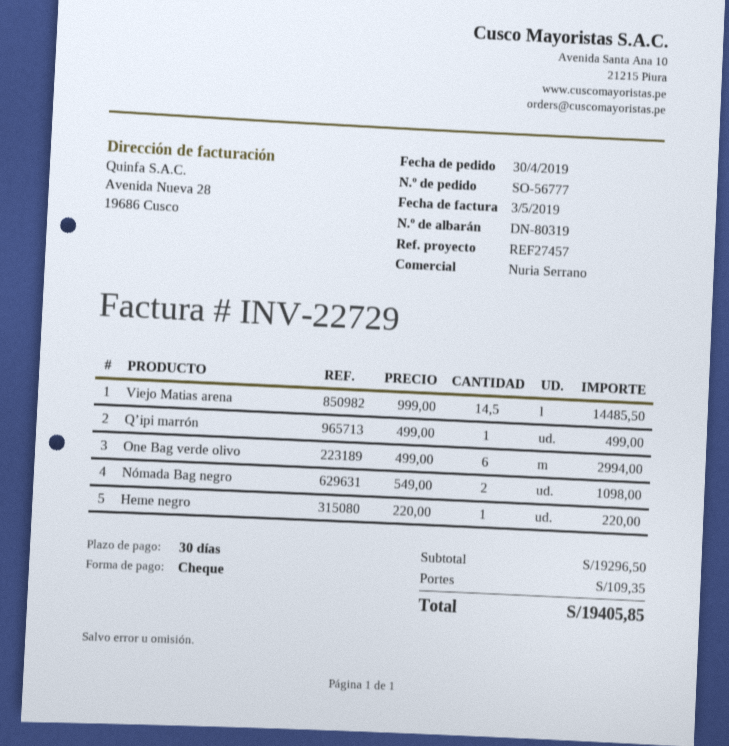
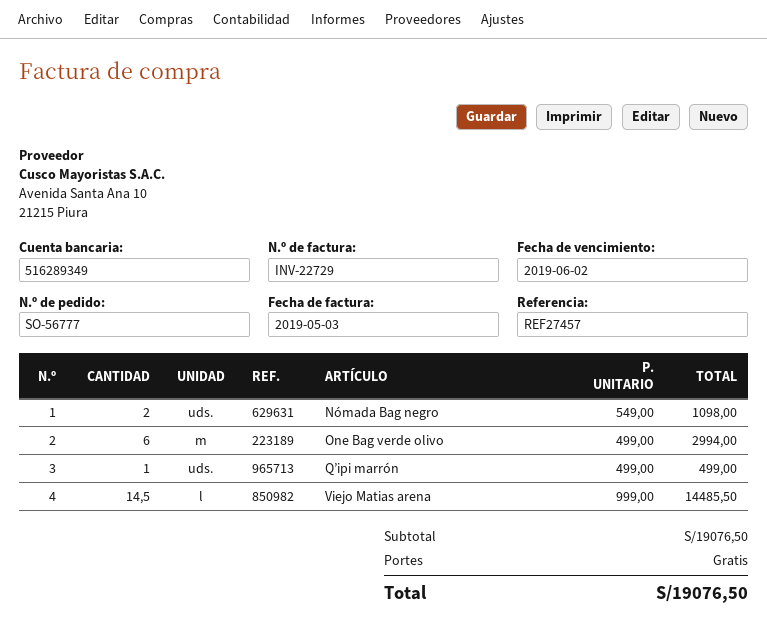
Heme negro: 1 x 220.00 = 220.00 -> none
subtotal: 19296.50 -> 19076.50
shipping: 109.35 -> 0.00
total: 19405.85 -> 19076.50

